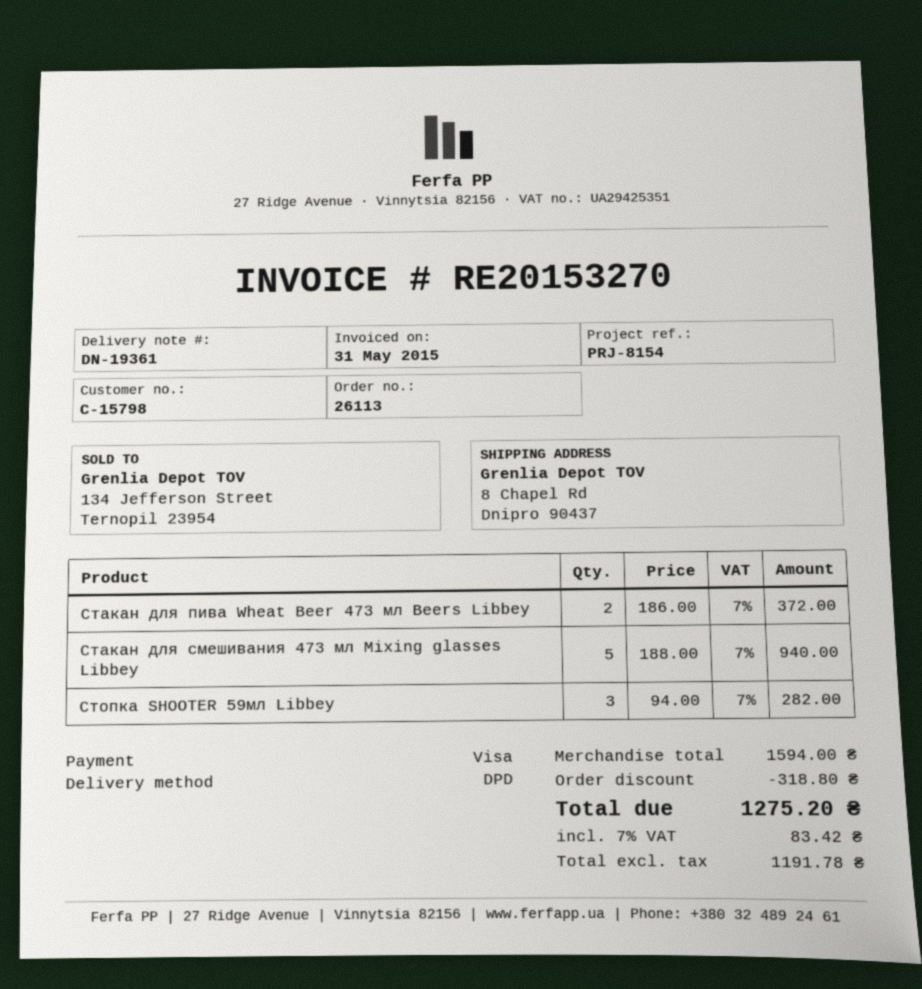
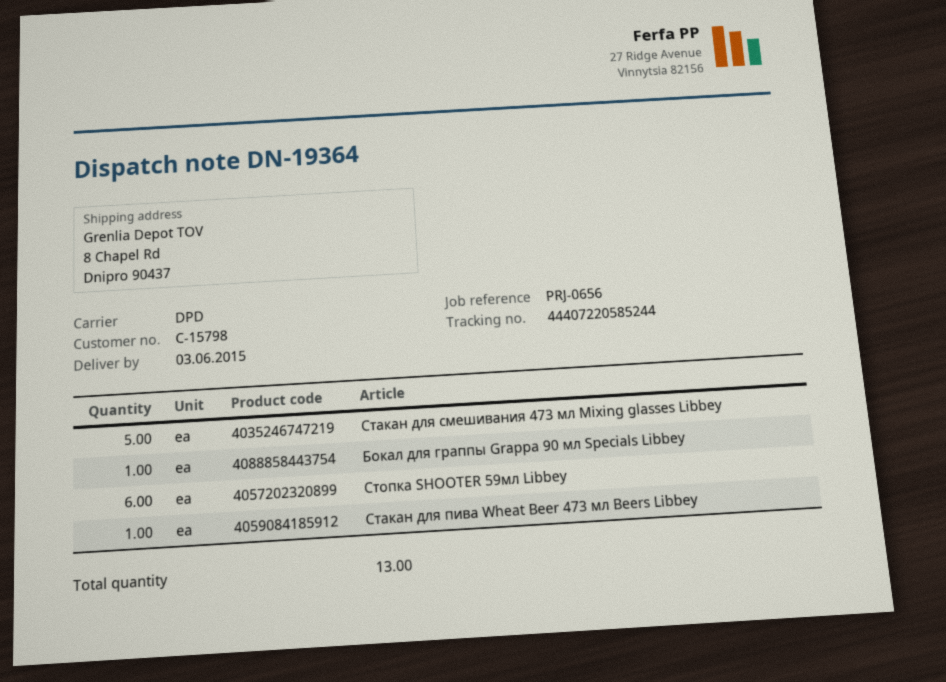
delivery note number: DN-19361 -> DN-19364
reference: PRJ-8154 -> PRJ-0656
Стакан для пива Wheat Beer 473 мл Beers Libbey: 2 -> 1
Стопка SHOOTER 59мл Libbey: 3 -> 6
Бокал для граппы Grappa 90 мл Specials Libbey: none -> 1

